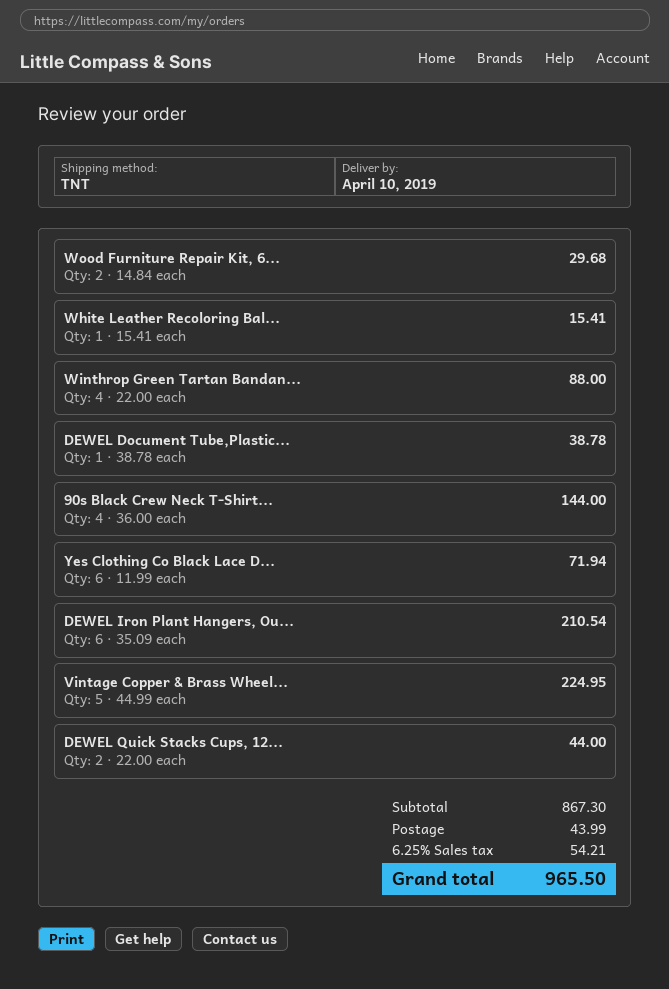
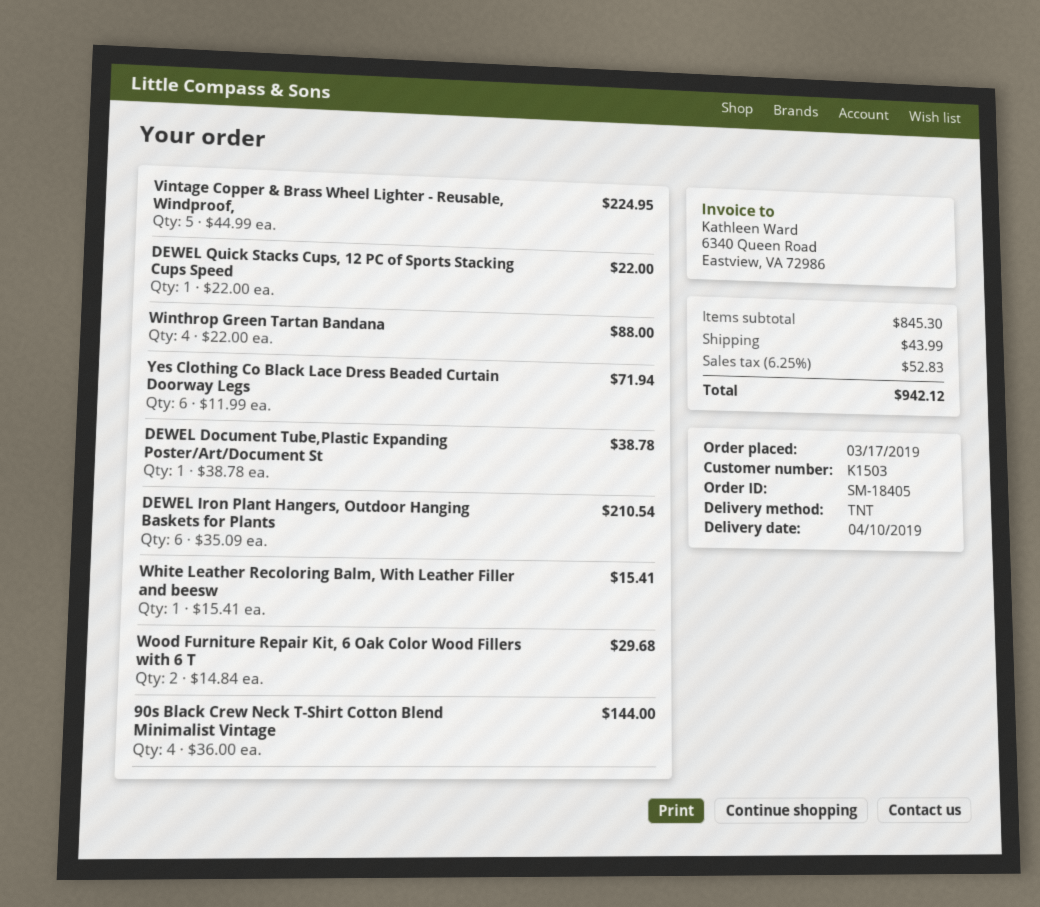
DEWEL Quick Stacks Cups, 12...: 2 x 22.00 = 44.00 -> 1 x 22.00 = 22.00
subtotal: 867.30 -> 845.30
tax: 6.25% = 54.21 -> 6.25% = 52.83
total: 965.50 -> 942.12

